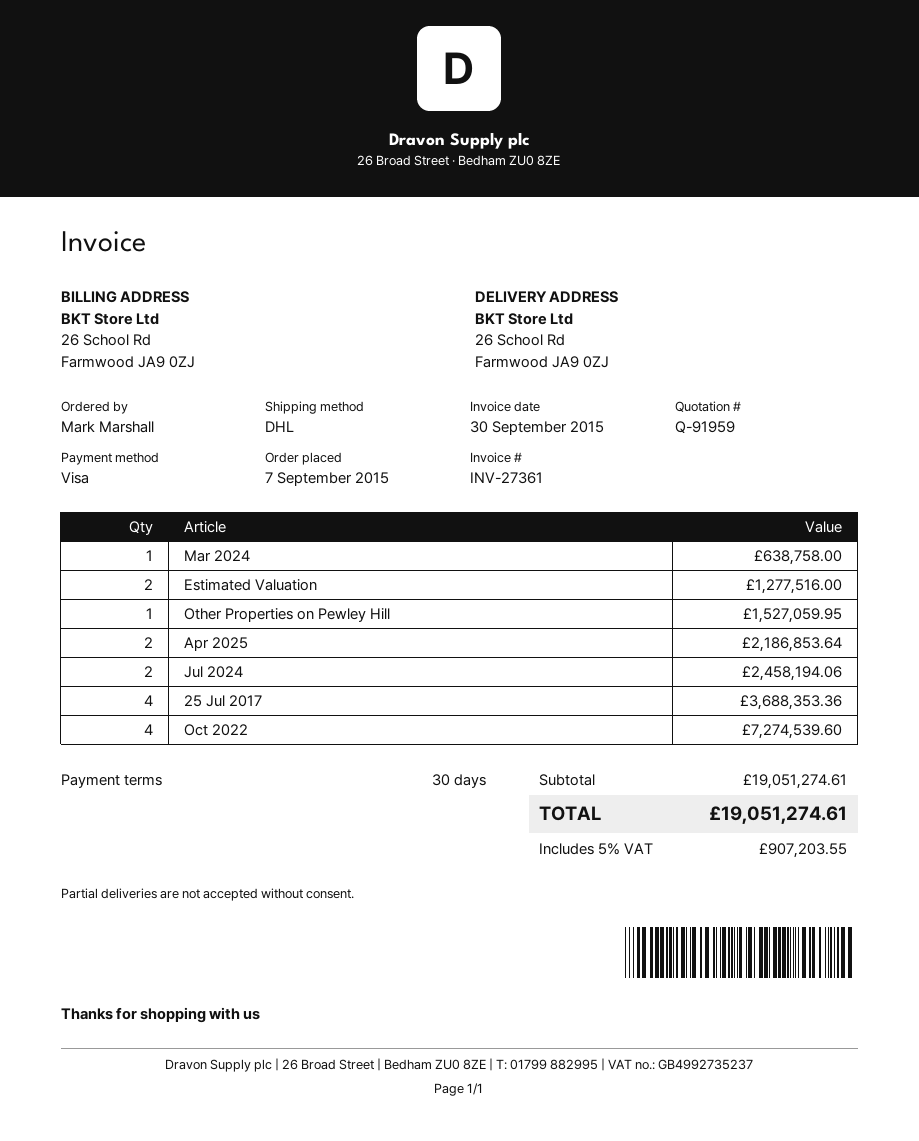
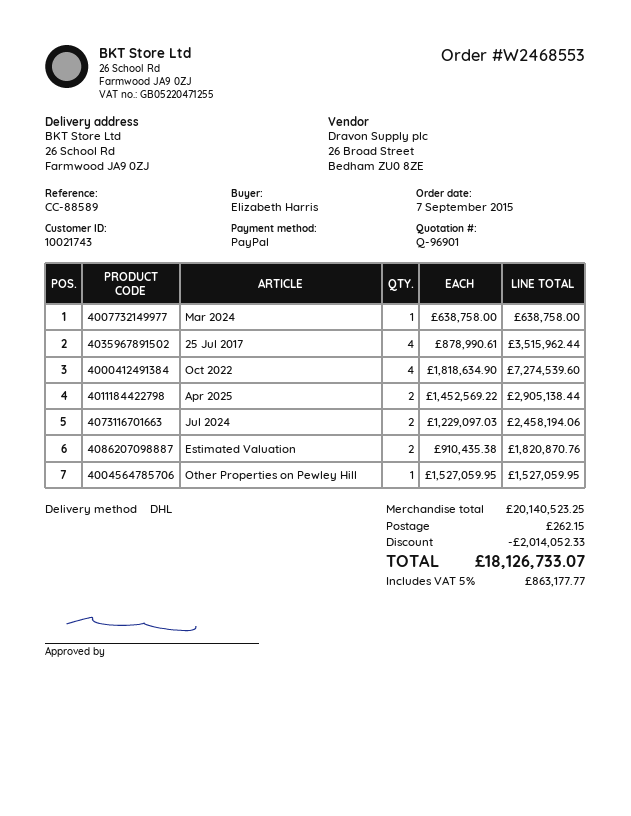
quote number: Q-91959 -> Q-96901
ordered by: Mark Marshall -> Elizabeth Harris
payment method: Visa -> PayPal
Estimated Valuation: 2 for 1277516.00 -> 2 for 1820870.76
Apr 2025: 2 for 2186853.64 -> 2 for 2905138.44
25 Jul 2017: 4 for 3688353.36 -> 4 for 3515962.44
subtotal: 19051274.61 -> 20140523.25
discount: none -> 2014052.33
shipping: none -> 262.15
tax: 5% = 907203.55 -> 5% = 863177.77
total: 19051274.61 -> 18126733.07

